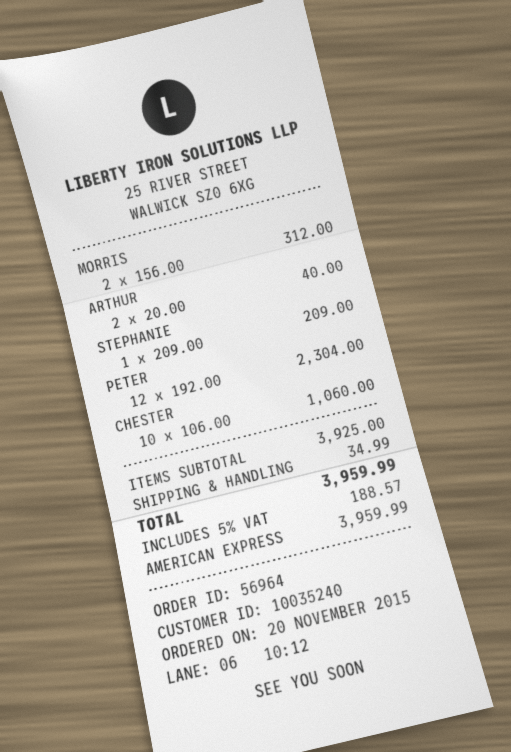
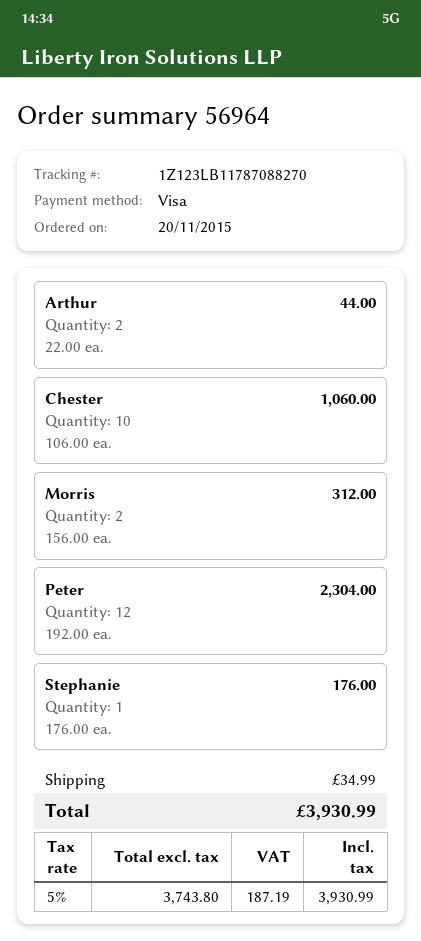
payment method: American Express -> Visa
ARTHUR: 2 x 20.00 = 40.00 -> 2 x 22.00 = 44.00
STEPHANIE: 1 x 209.00 = 209.00 -> 1 x 176.00 = 176.00
tax: 5% = 188.57 -> 5% = 187.19
total: 3959.99 -> 3930.99

